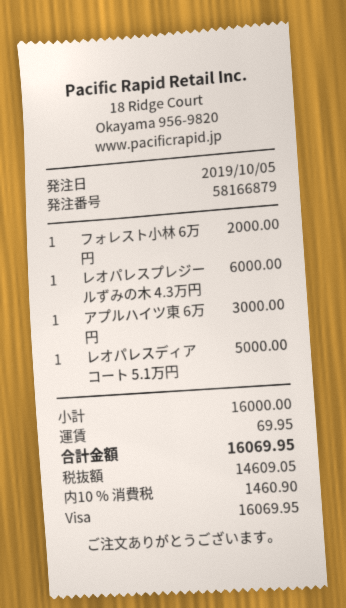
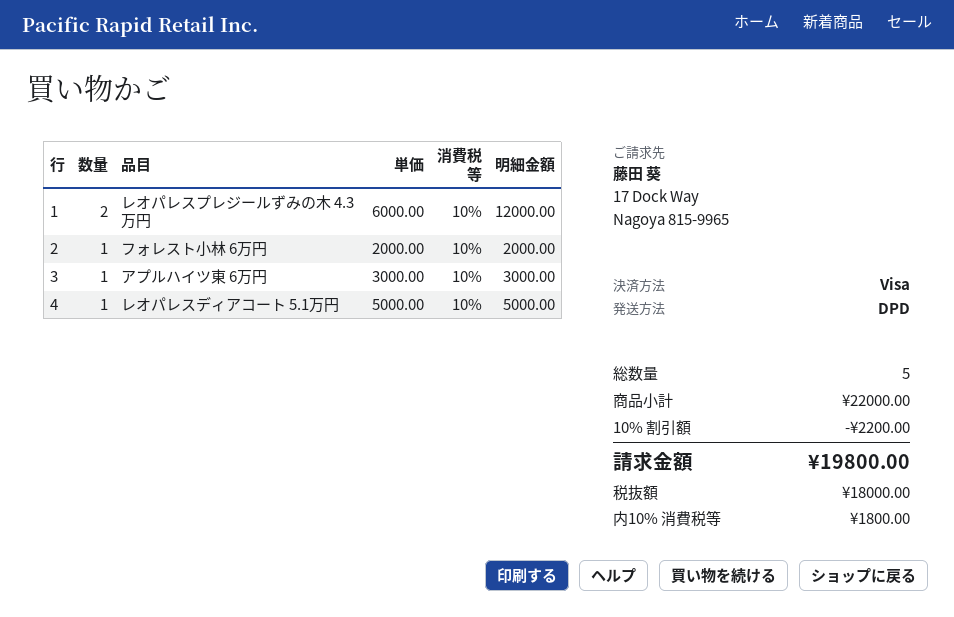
レオパレスプレジールずみの木 4.3万円: 1 for 6000.00 -> 2 for 12000.00
subtotal: 16000.00 -> 22000.00
discount: none -> 10% = 2200.00
shipping: 69.95 -> none
net: 14609.05 -> 18000.00
tax: 10% = 1460.90 -> 10% = 1800.00
total: 16069.95 -> 19800.00

